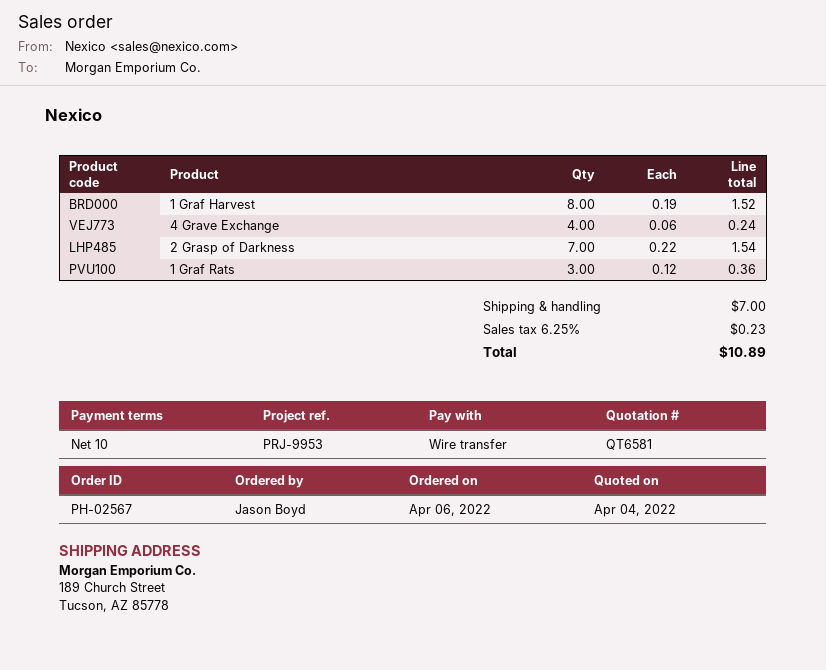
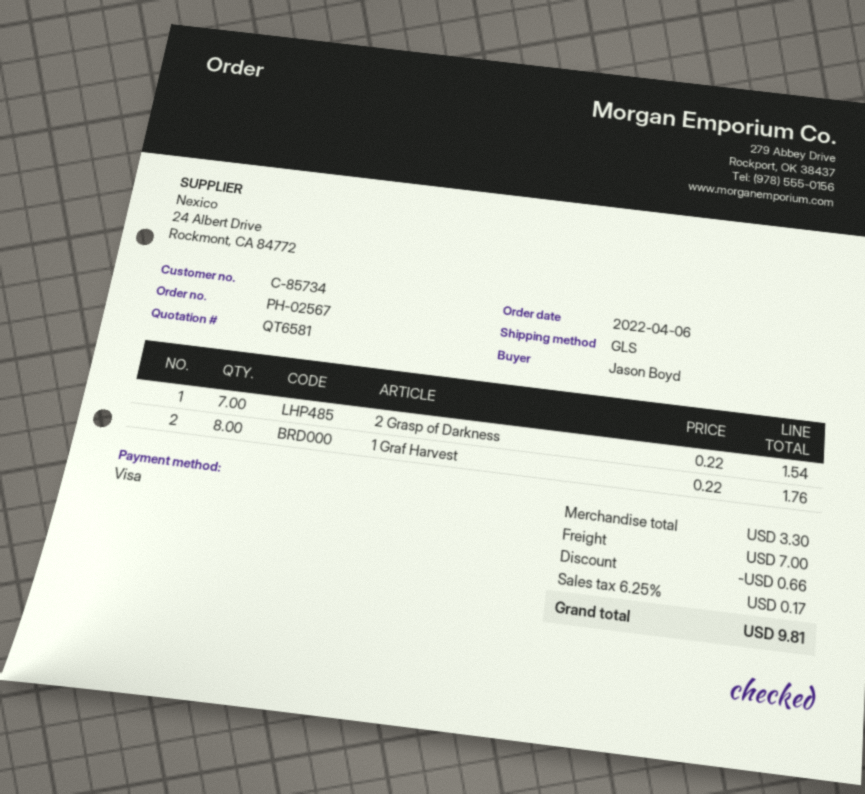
payment method: bank transfer -> Visa
1 Graf Harvest: 8 x 0.19 = 1.52 -> 8 x 0.22 = 1.76
4 Grave Exchange: 4 x 0.06 = 0.24 -> none
1 Graf Rats: 3 x 0.12 = 0.36 -> none
discount: none -> 0.66
tax: 6.25% = 0.23 -> 6.25% = 0.17
total: 10.89 -> 9.81

